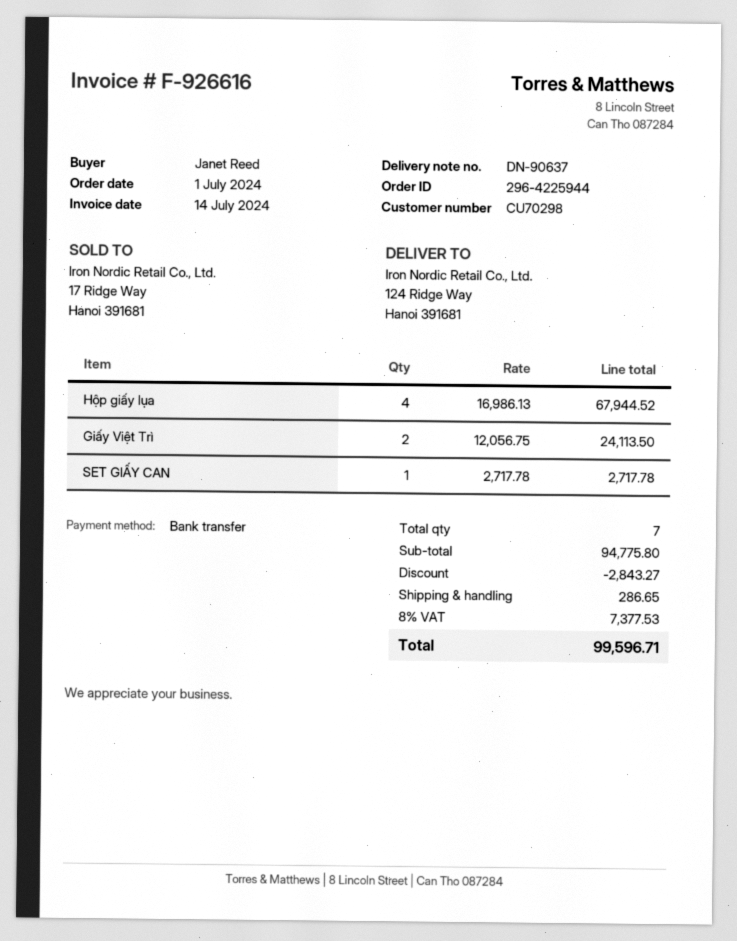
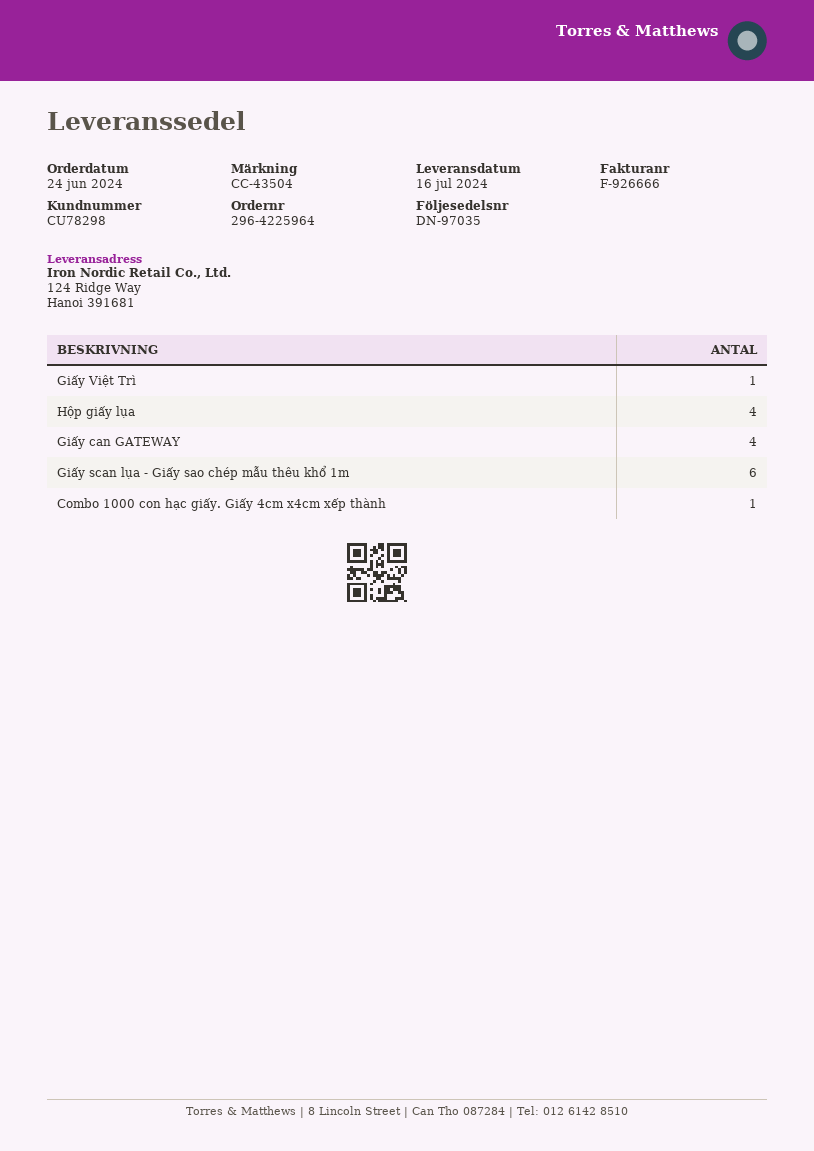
order number: 296-4225944 -> 296-4225964
order date: 2024-07-01 -> 2024-06-24
delivery note number: DN-90637 -> DN-97035
invoice number: F-926616 -> F-926666
customer number: CU70298 -> CU78298
Giấy Việt Trì: 2 -> 1
SET GIẤY CAN: 1 -> none
Giấy can GATEWAY: none -> 4
Giấy scan lụa - Giấy sao chép mẫu thêu khổ 1m: none -> 6
Combo 1000 con hạc giấy. Giấy 4cm x4cm xếp thành: none -> 1

